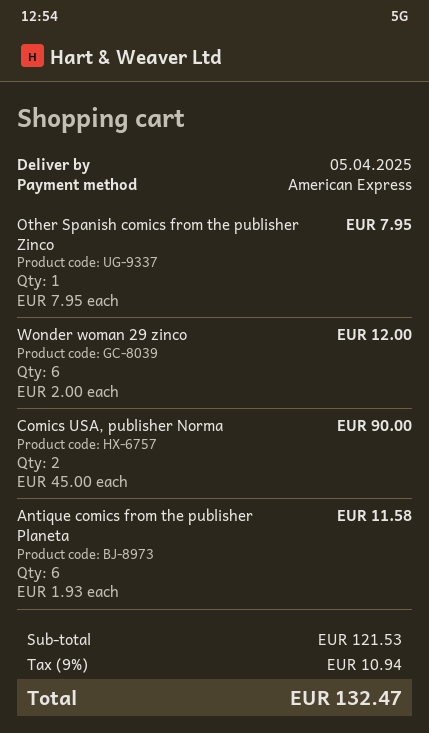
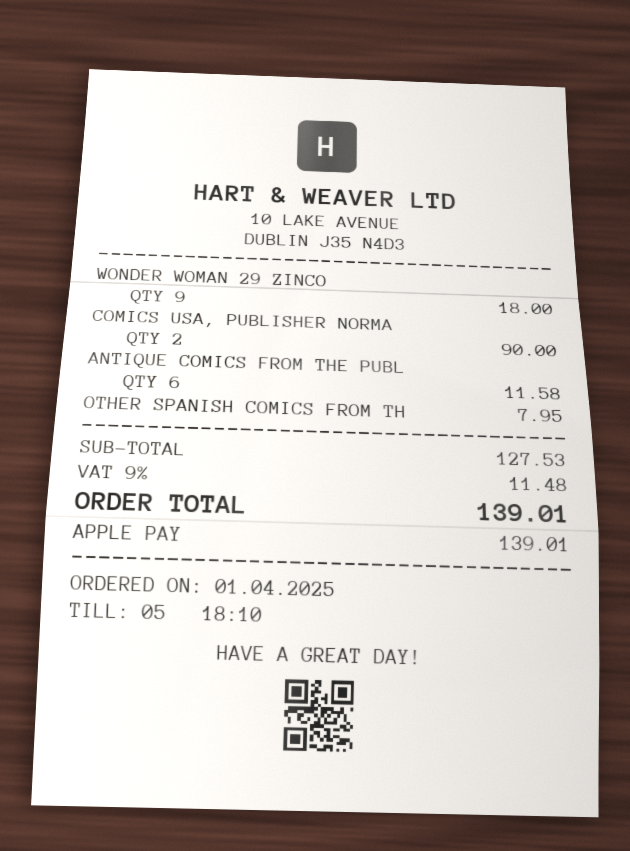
payment method: American Express -> Apple Pay
Wonder woman 29 zinco: 6 for 12.00 -> 9 for 18.00
subtotal: 121.53 -> 127.53
tax: 9% = 10.94 -> 9% = 11.48
total: 132.47 -> 139.01

